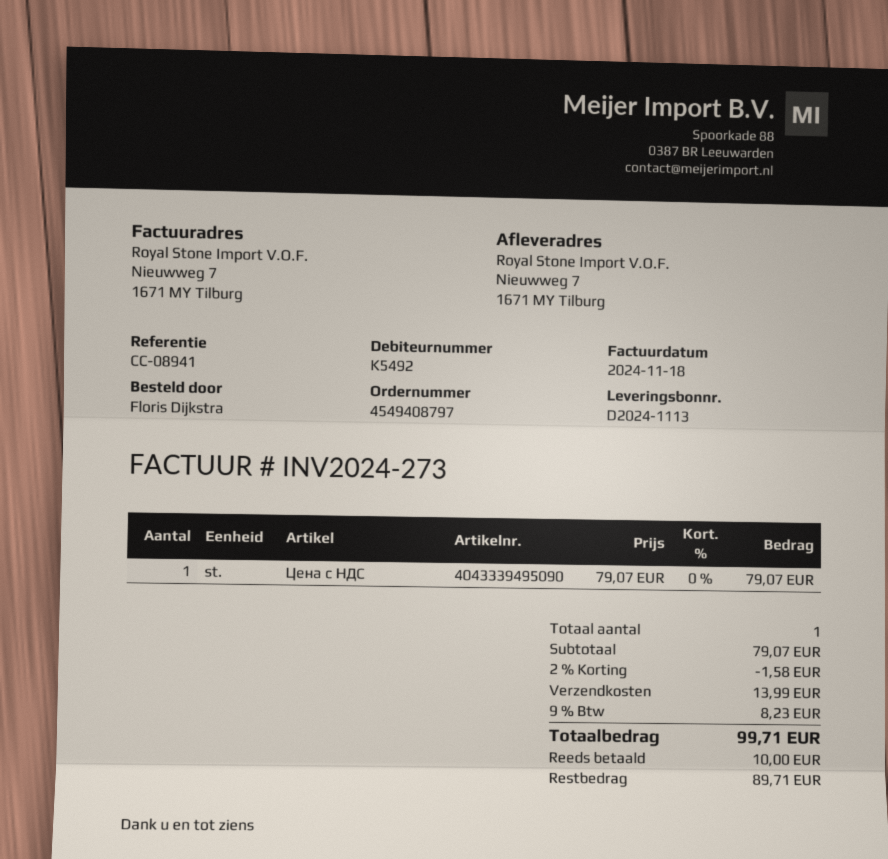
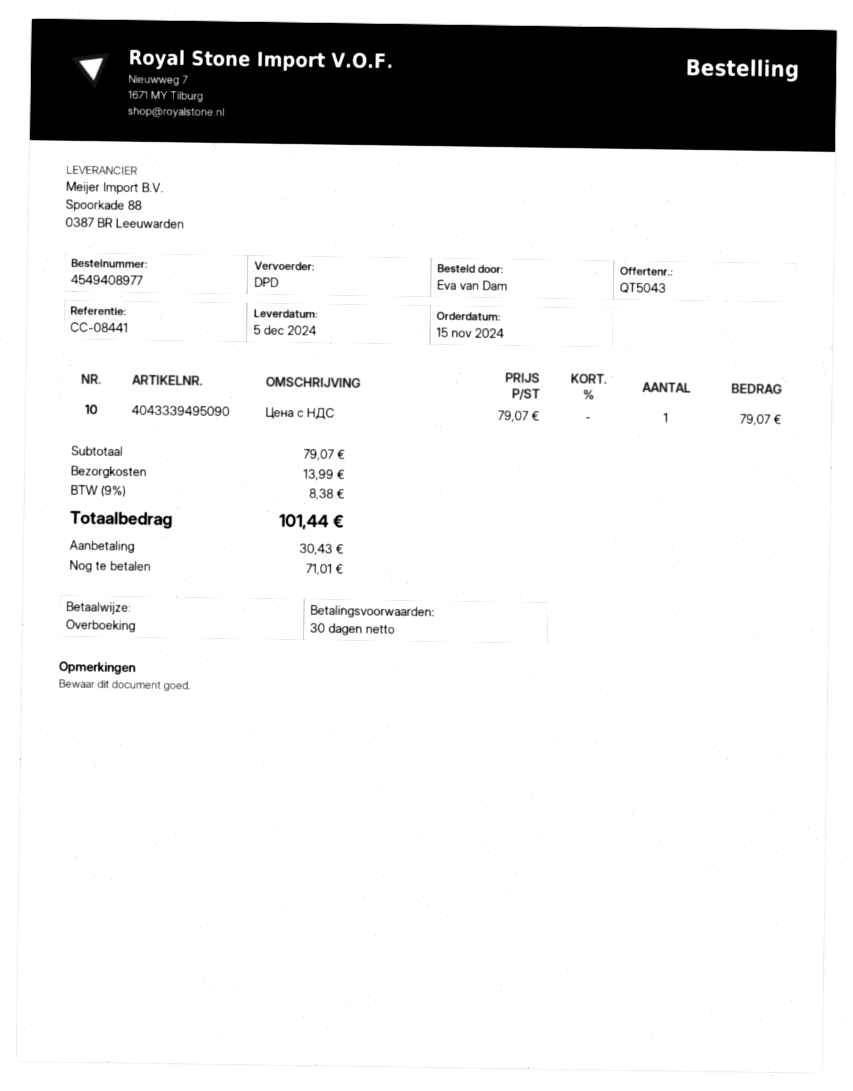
order number: 4549408797 -> 4549408977
reference: CC-08941 -> CC-08441
ordered by: Floris Dijkstra -> Eva van Dam
discount: 2% = 1.58 -> none
tax: 9% = 8.23 -> 9% = 8.38
total: 99.71 -> 101.44
deposit: 10.00 -> 30.43
balance: 89.71 -> 71.01

